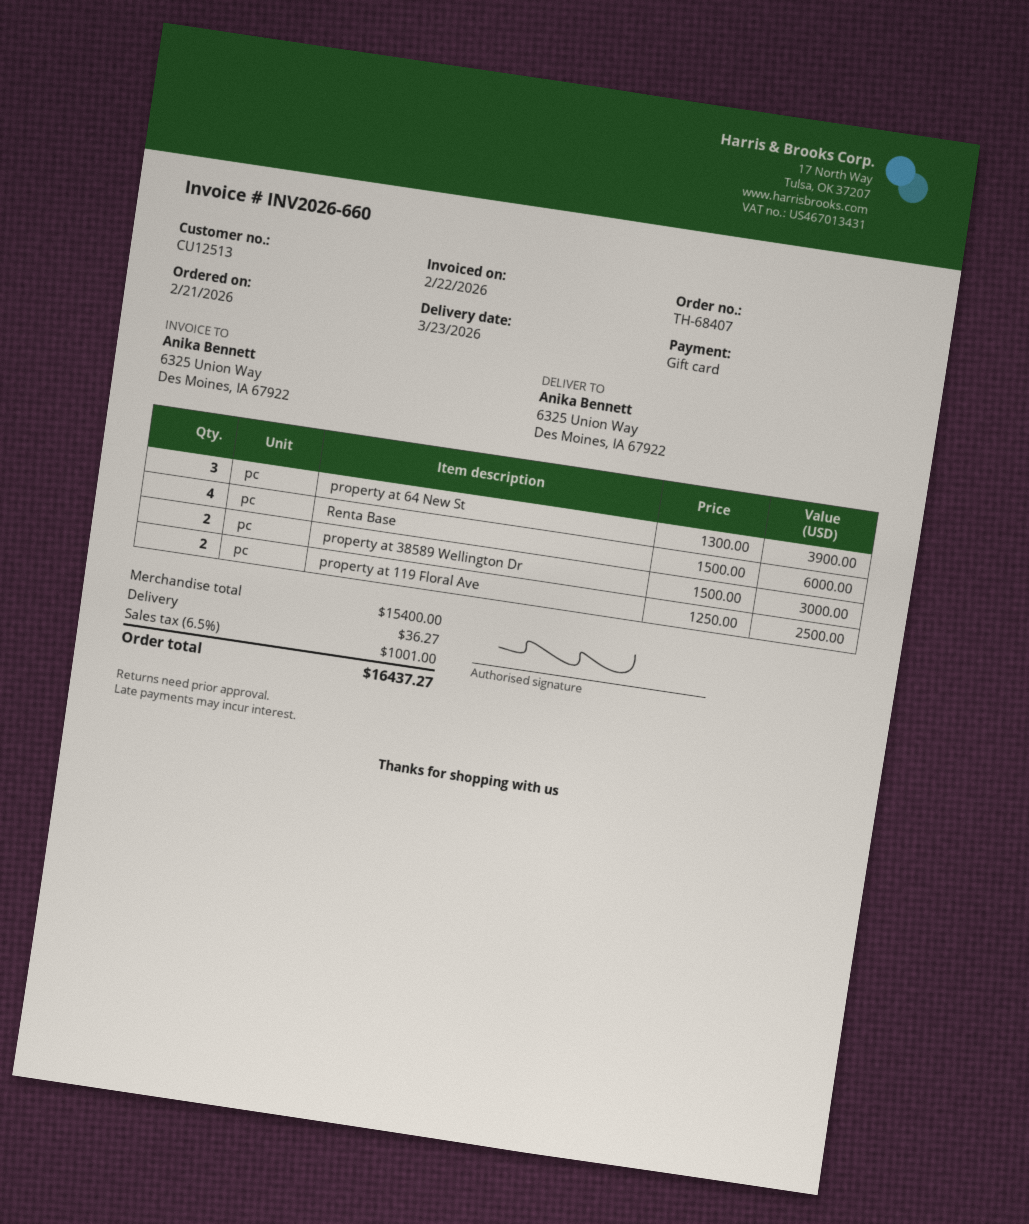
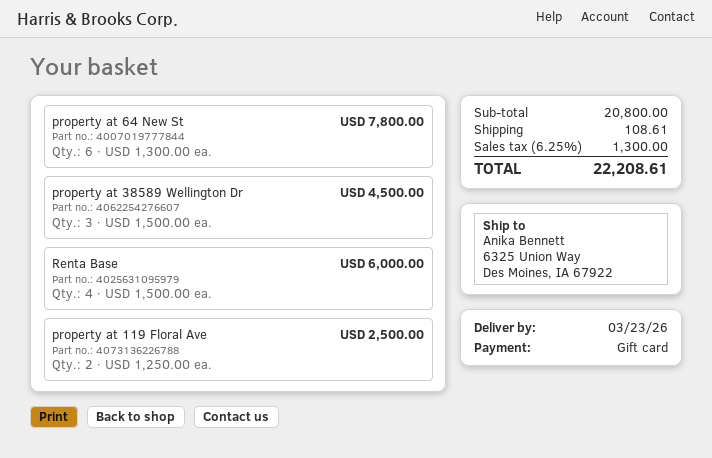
property at 64 New St: 3 x 1300.00 = 3900.00 -> 6 x 1300.00 = 7800.00
property at 38589 Wellington Dr: 2 x 1500.00 = 3000.00 -> 3 x 1500.00 = 4500.00
subtotal: 15400.00 -> 20800.00
shipping: 36.27 -> 108.61
tax: 6.5% = 1001.00 -> 6.25% = 1300.00
total: 16437.27 -> 22208.61

